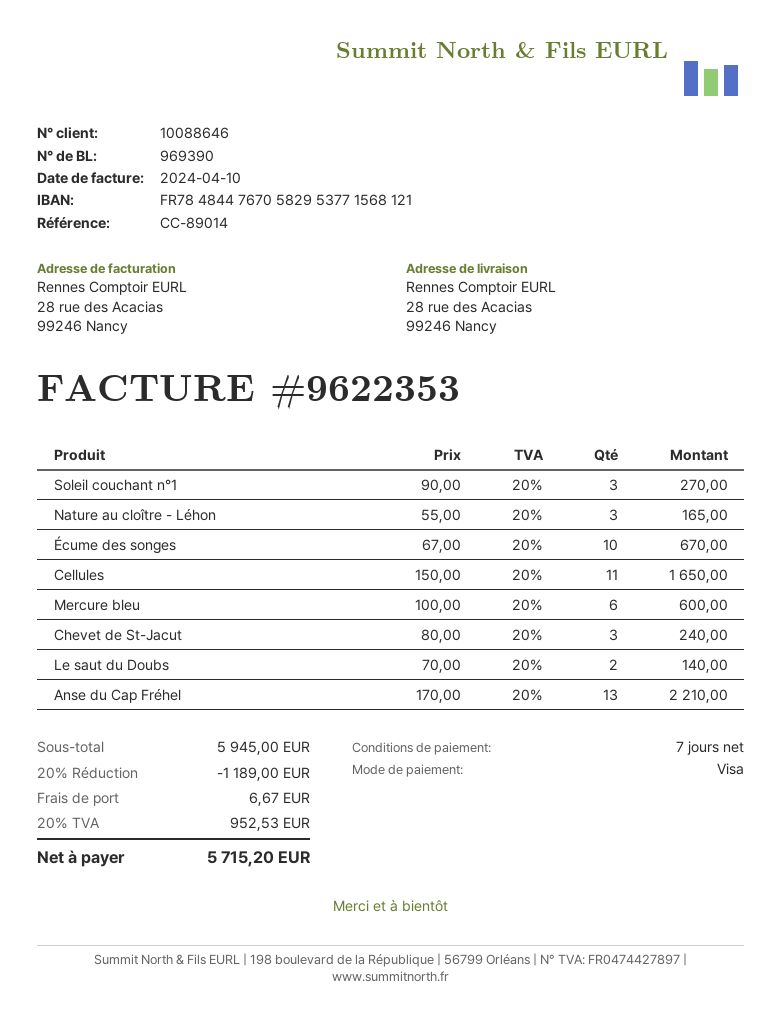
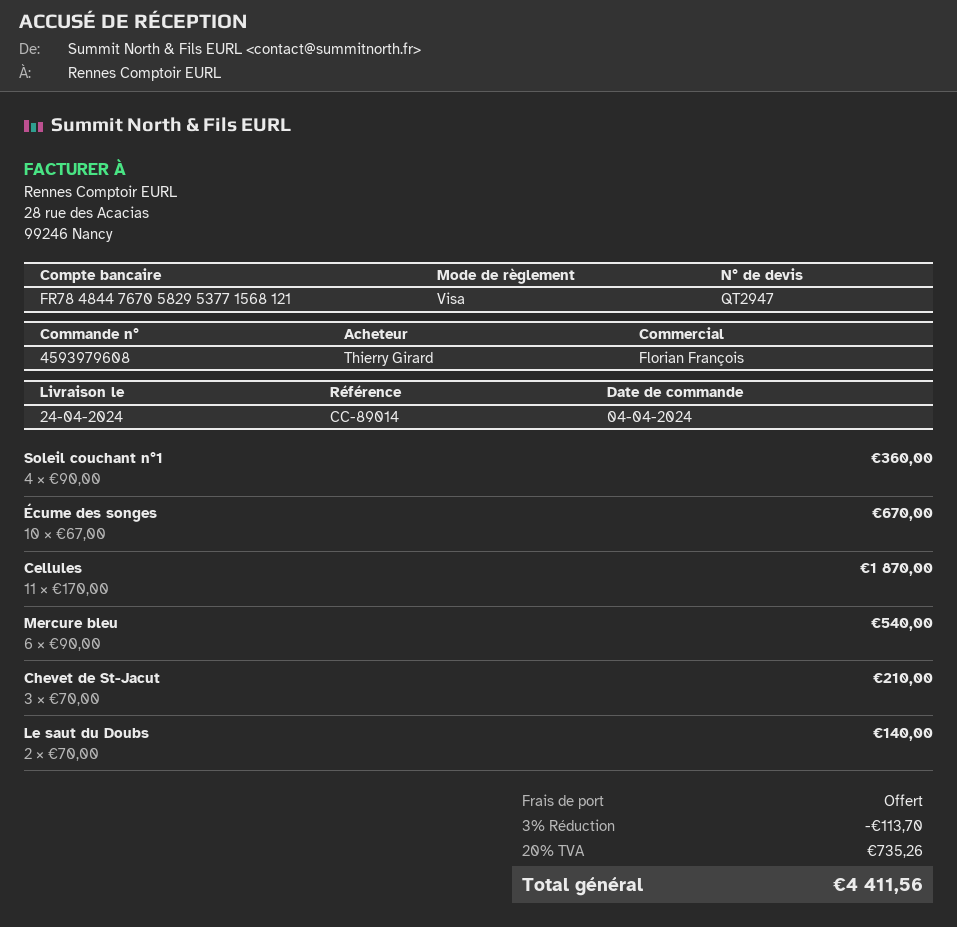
Soleil couchant n°1: 3 x 90.00 = 270.00 -> 4 x 90.00 = 360.00
Nature au cloître - Léhon: 3 x 55.00 = 165.00 -> none
Cellules: 11 x 150.00 = 1650.00 -> 11 x 170.00 = 1870.00
Mercure bleu: 6 x 100.00 = 600.00 -> 6 x 90.00 = 540.00
Chevet de St-Jacut: 3 x 80.00 = 240.00 -> 3 x 70.00 = 210.00
Anse du Cap Fréhel: 13 x 170.00 = 2210.00 -> none
discount: 20% = 1189.00 -> 3% = 113.70
shipping: 6.67 -> 0.00
tax: 20% = 952.53 -> 20% = 735.26
total: 5715.20 -> 4411.56

